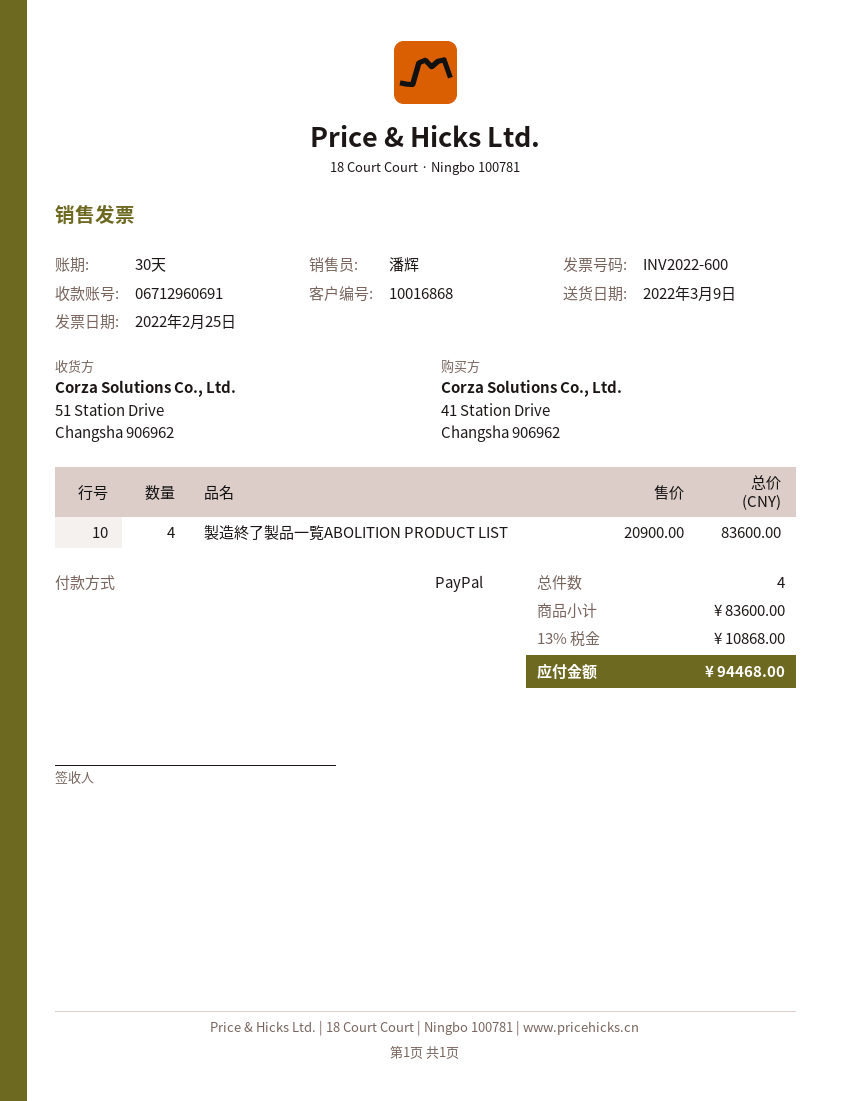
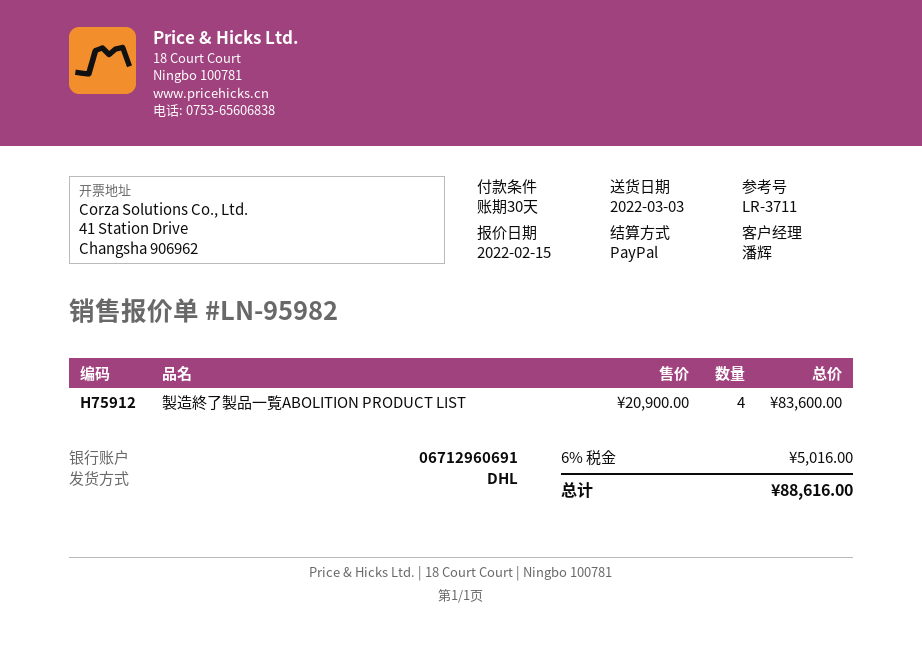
delivery date: 2022-03-09 -> 2022-03-03
tax: 13% = 10868.00 -> 6% = 5016.00
total: 94468.00 -> 88616.00

